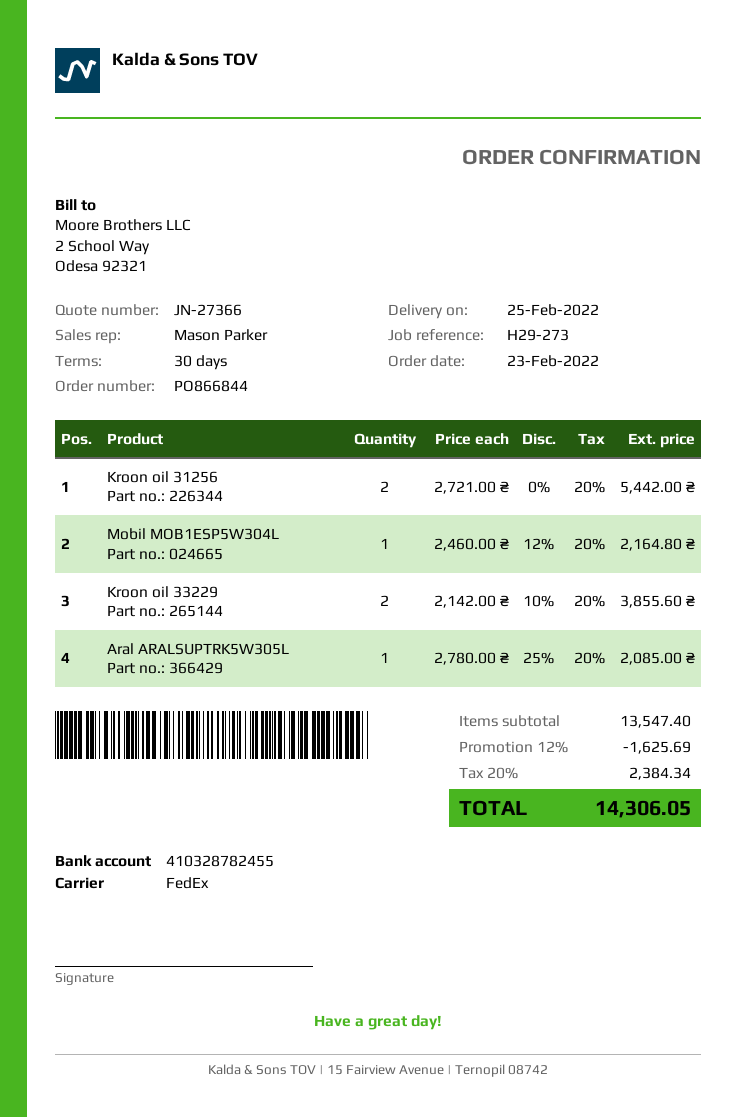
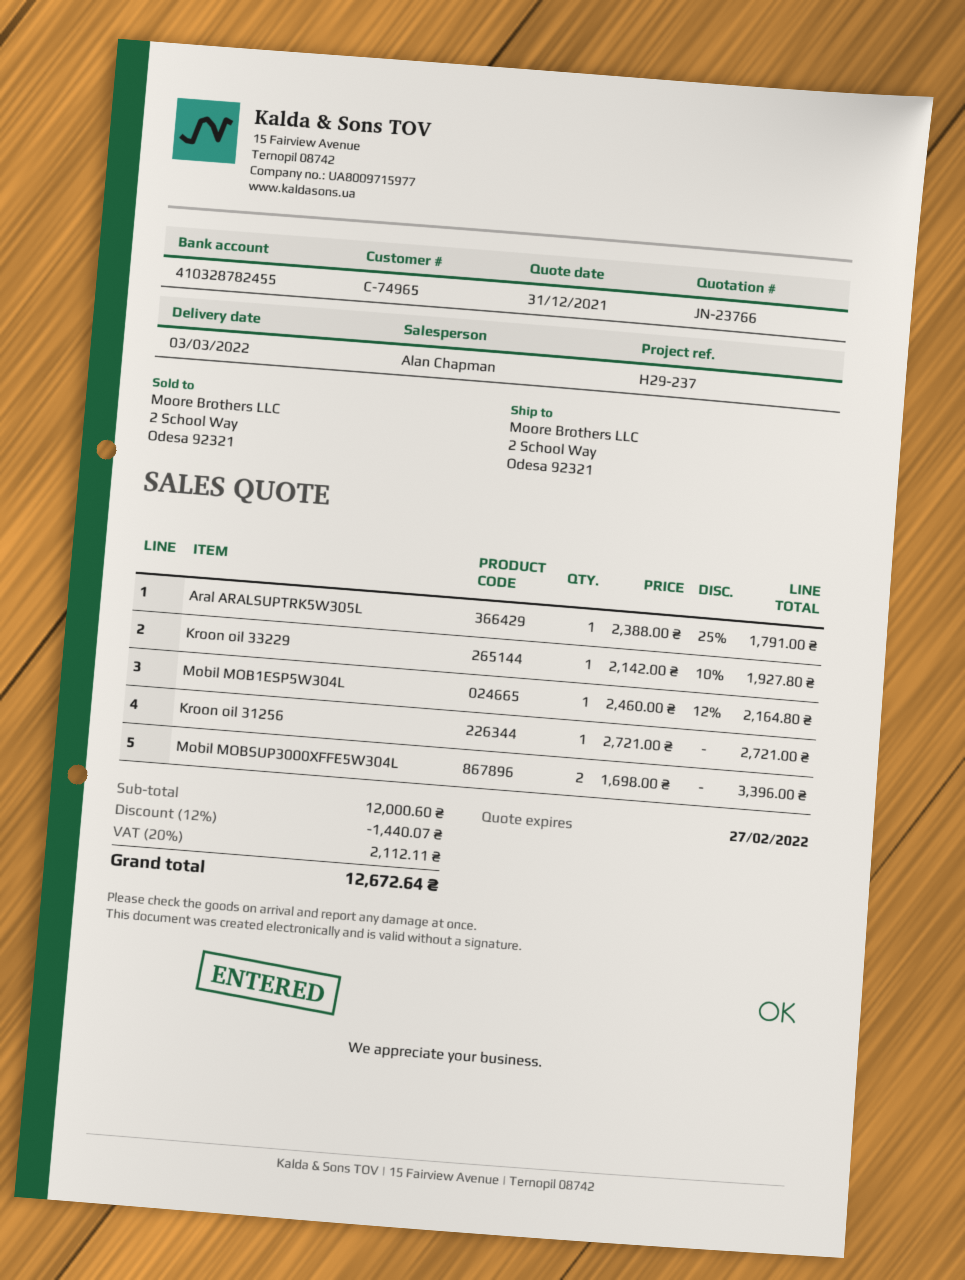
quote number: JN-27366 -> JN-23766
delivery date: 2022-02-25 -> 2022-03-03
reference: H29-273 -> H29-237
sales rep: Mason Parker -> Alan Chapman
Kroon oil 31256: 2 x 2721.00 = 5442.00 -> 1 x 2721.00 = 2721.00
Kroon oil 33229: 2 x 2142.00 - 10% = 3855.60 -> 1 x 2142.00 - 10% = 1927.80
Aral ARALSUPTRK5W305L: 1 x 2780.00 - 25% = 2085.00 -> 1 x 2388.00 - 25% = 1791.00
Mobil MOBSUP3000XFFE5W304L: none -> 2 x 1698.00 = 3396.00
subtotal: 13547.40 -> 12000.60
discount: 12% = 1625.69 -> 12% = 1440.07
tax: 20% = 2384.34 -> 20% = 2112.11
total: 14306.05 -> 12672.64

